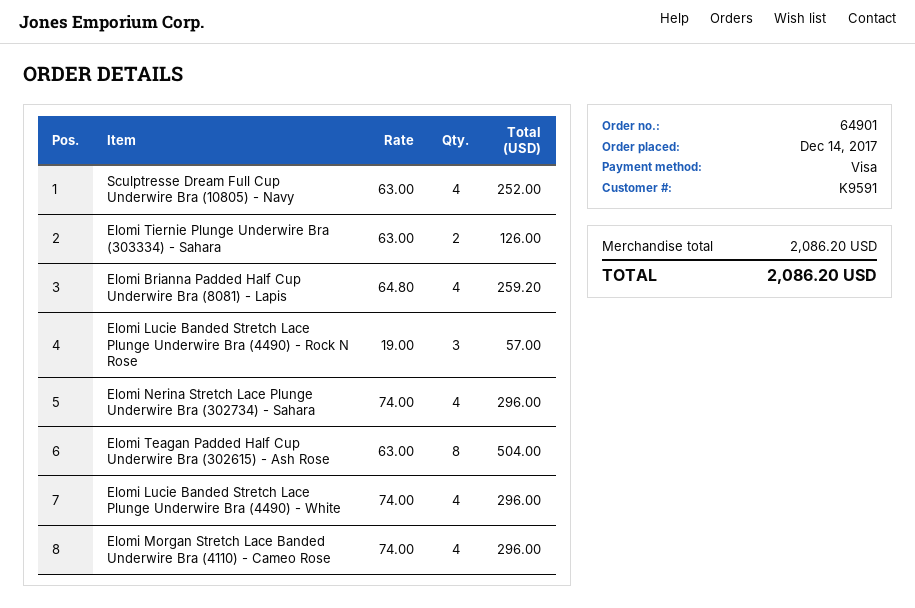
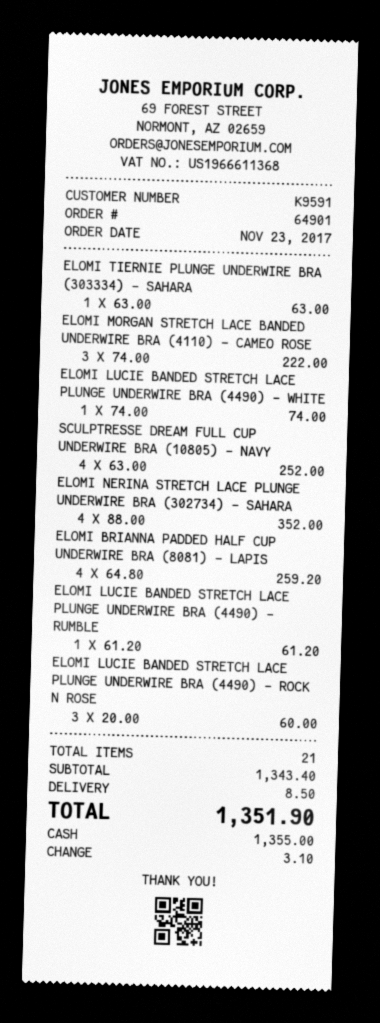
order date: 2017-12-14 -> 2017-11-23
payment method: Visa -> cash
Elomi Tiernie Plunge Underwire Bra (303334) - Sahara: 2 x 63.00 = 126.00 -> 1 x 63.00 = 63.00
Elomi Lucie Banded Stretch Lace Plunge Underwire Bra (4490) - Rock N Rose: 3 x 19.00 = 57.00 -> 3 x 20.00 = 60.00
Elomi Nerina Stretch Lace Plunge Underwire Bra (302734) - Sahara: 4 x 74.00 = 296.00 -> 4 x 88.00 = 352.00
Elomi Teagan Padded Half Cup Underwire Bra (302615) - Ash Rose: 8 x 63.00 = 504.00 -> none
Elomi Lucie Banded Stretch Lace Plunge Underwire Bra (4490) - White: 4 x 74.00 = 296.00 -> 1 x 74.00 = 74.00
Elomi Morgan Stretch Lace Banded Underwire Bra (4110) - Cameo Rose: 4 x 74.00 = 296.00 -> 3 x 74.00 = 222.00
ELOMI LUCIE BANDED STRETCH LACE PLUNGE UNDERWIRE BRA (4490) - RUMBLE: none -> 1 x 61.20 = 61.20
subtotal: 2086.20 -> 1343.40
shipping: none -> 8.50
total: 2086.20 -> 1351.90

